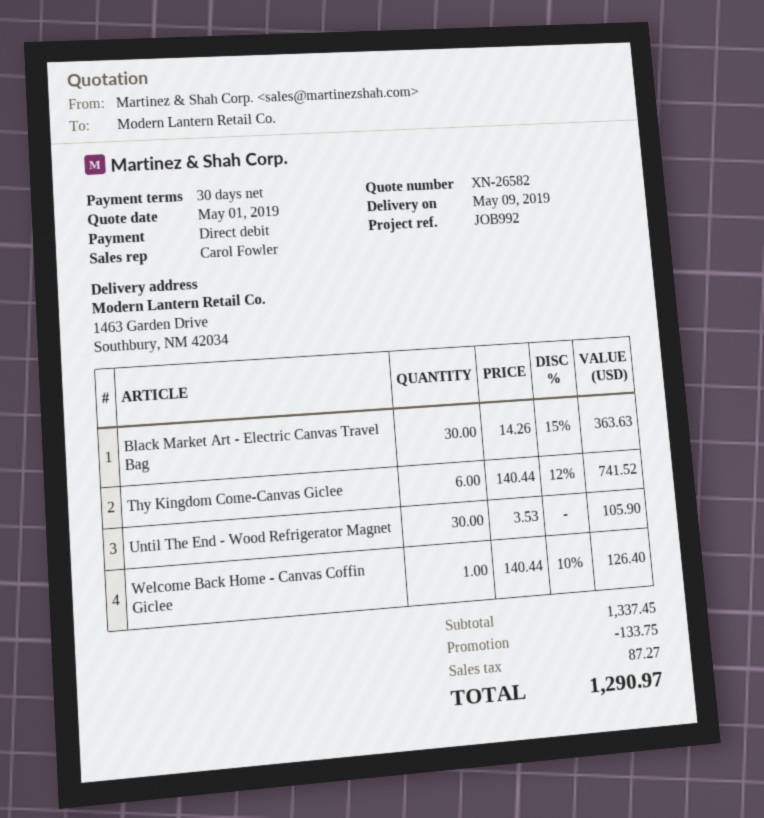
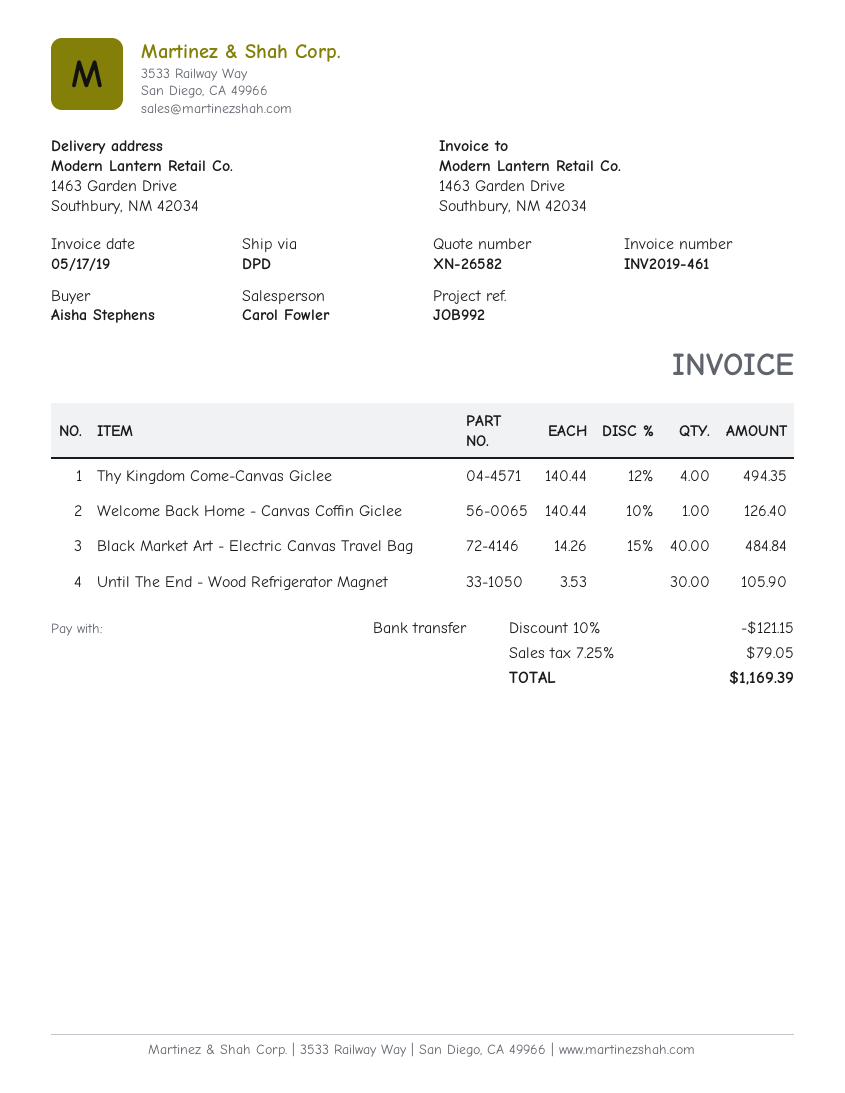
payment method: direct debit -> bank transfer
Black Market Art - Electric Canvas Travel Bag: 30 x 14.26 - 15% = 363.63 -> 40 x 14.26 - 15% = 484.84
Thy Kingdom Come-Canvas Giclee: 6 x 140.44 - 12% = 741.52 -> 4 x 140.44 - 12% = 494.35
discount: 133.75 -> 121.15
tax: 87.27 -> 79.05
total: 1290.97 -> 1169.39

